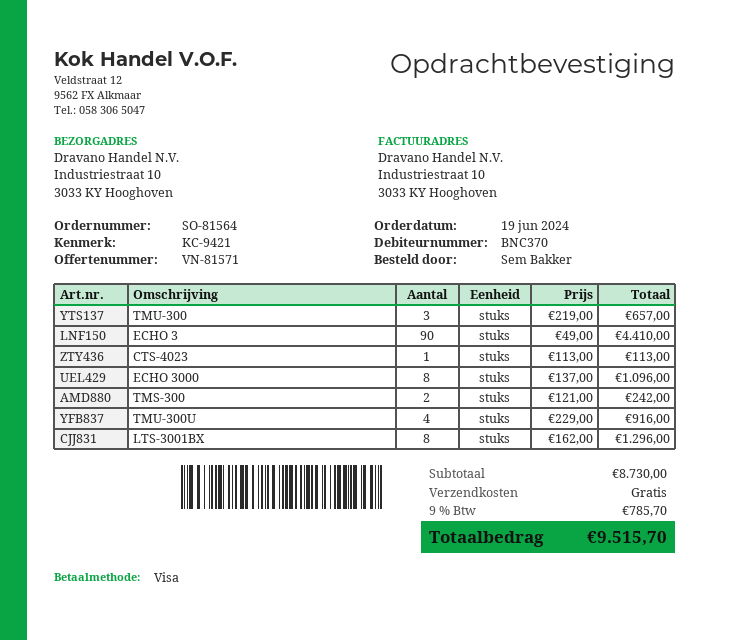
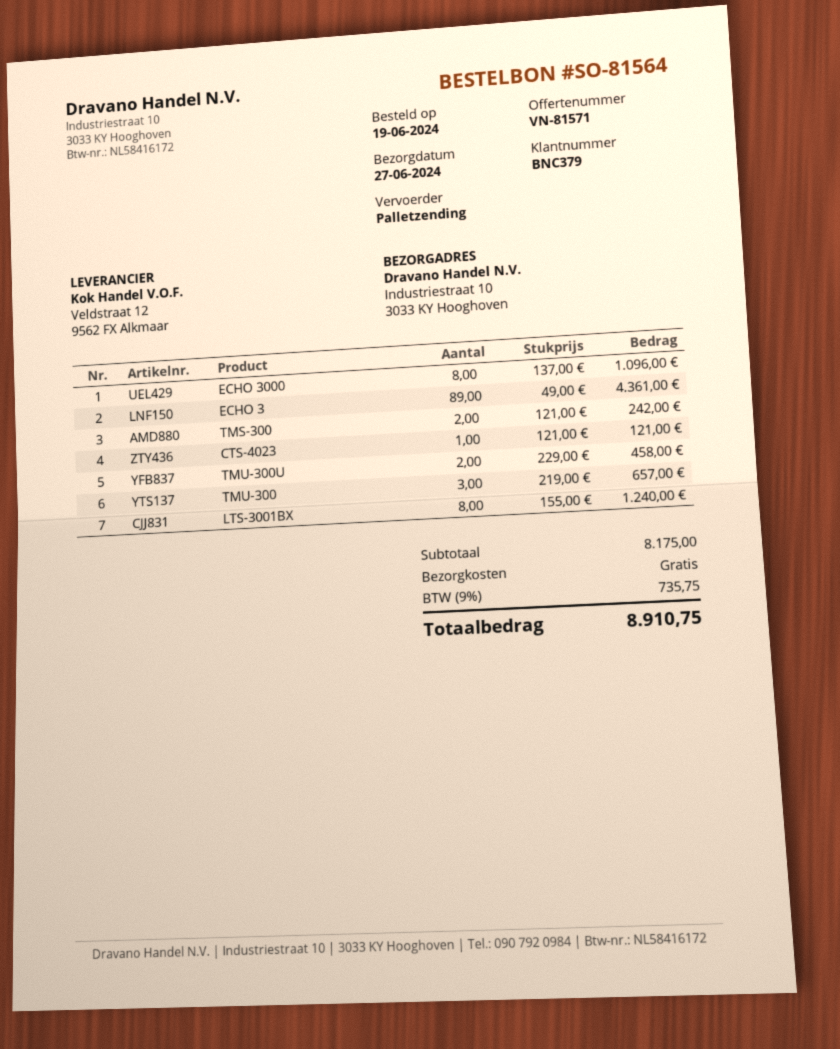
customer number: BNC370 -> BNC379
ECHO 3: 90 x 49.00 = 4410.00 -> 89 x 49.00 = 4361.00
CTS-4023: 1 x 113.00 = 113.00 -> 1 x 121.00 = 121.00
TMU-300U: 4 x 229.00 = 916.00 -> 2 x 229.00 = 458.00
LTS-3001BX: 8 x 162.00 = 1296.00 -> 8 x 155.00 = 1240.00
subtotal: 8730.00 -> 8175.00
tax: 9% = 785.70 -> 9% = 735.75
total: 9515.70 -> 8910.75

